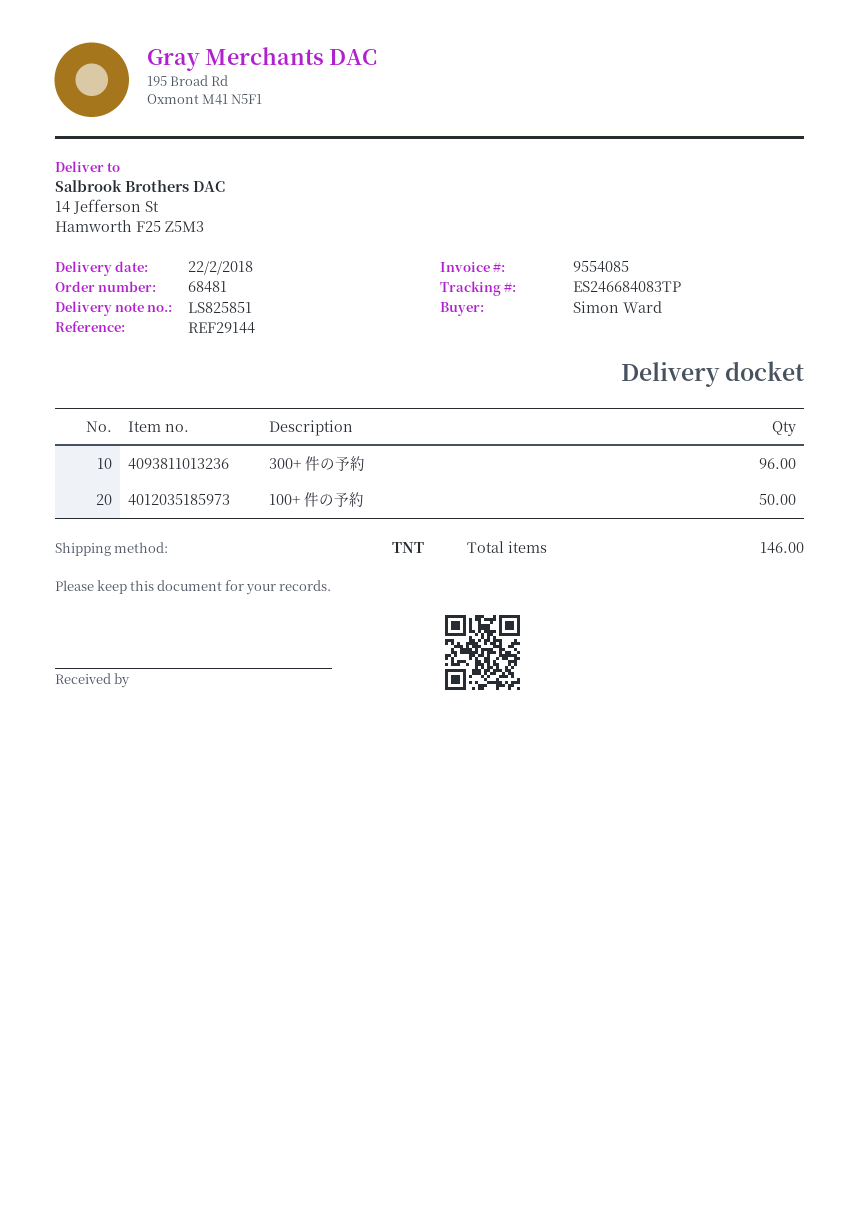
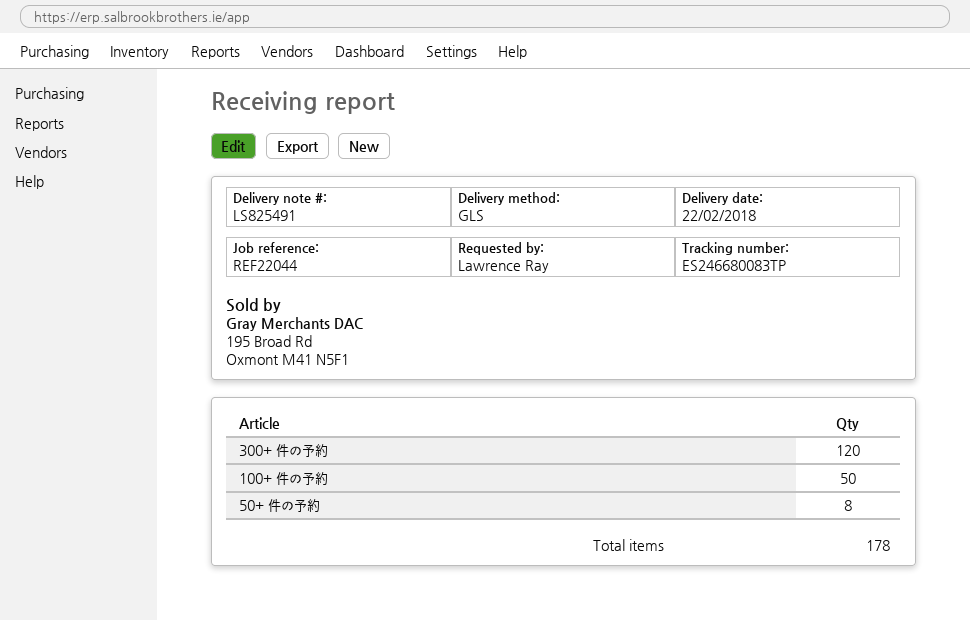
delivery note number: LS825851 -> LS825491
reference: REF29144 -> REF22044
ordered by: Simon Ward -> Lawrence Ray
shipping method: TNT -> GLS
tracking number: ES246684083TP -> ES246680083TP
300+ 件の予約: 96 -> 120
50+ 件の予約: none -> 8
total quantity: 146 -> 178

